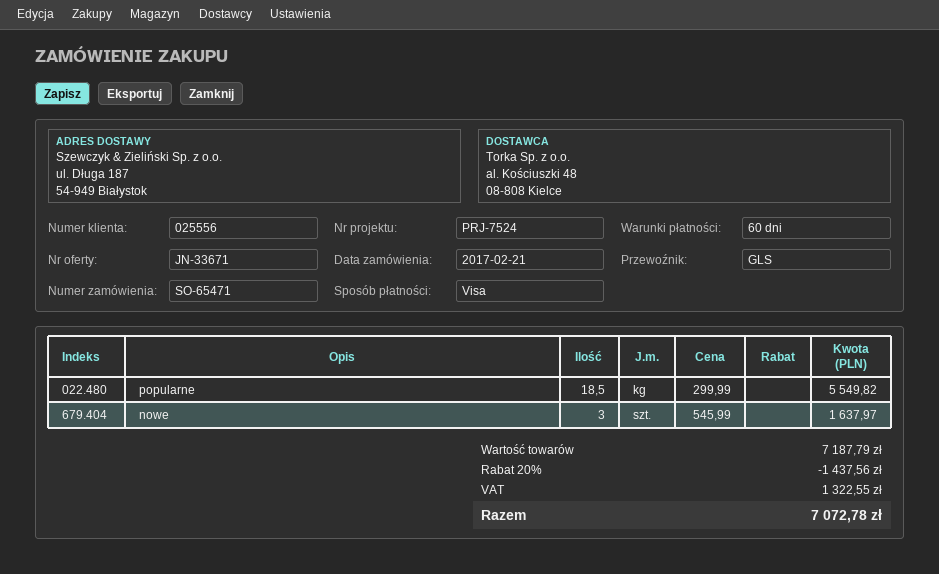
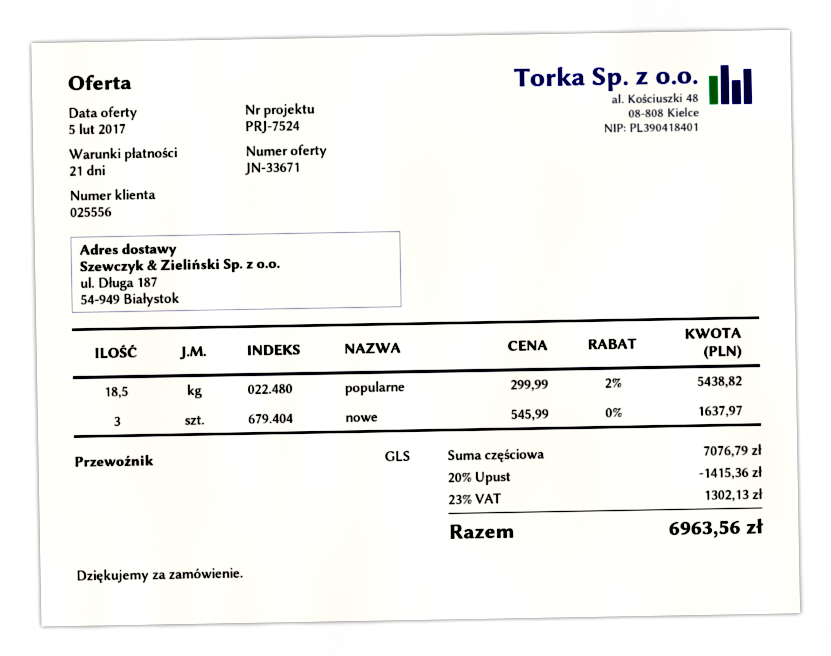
payment terms: 60 days -> 21 days
popularne: 18.5 x 299.99 = 5549.82 -> 18.5 x 299.99 - 2% = 5438.82
subtotal: 7187.79 -> 7076.79
discount: 20% = 1437.56 -> 20% = 1415.36
tax: 1322.55 -> 1302.13
total: 7072.78 -> 6963.56

